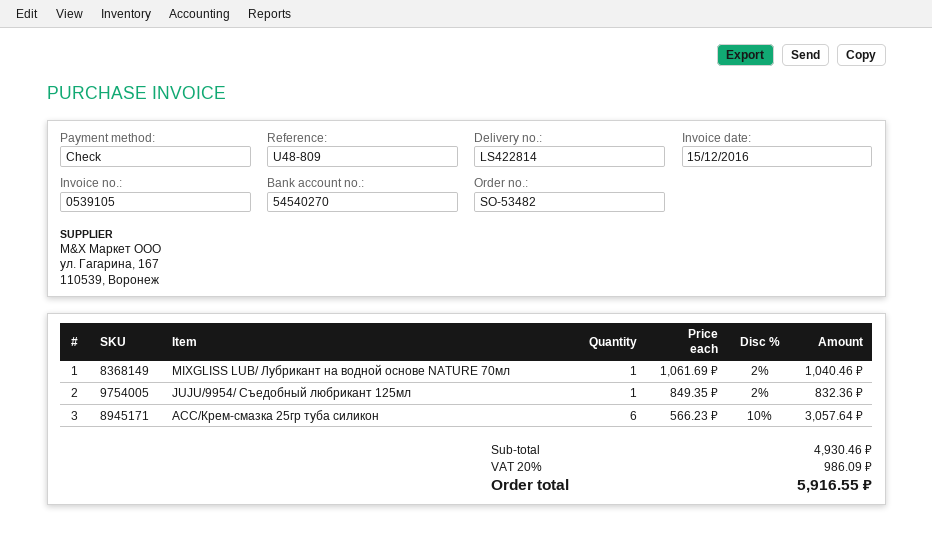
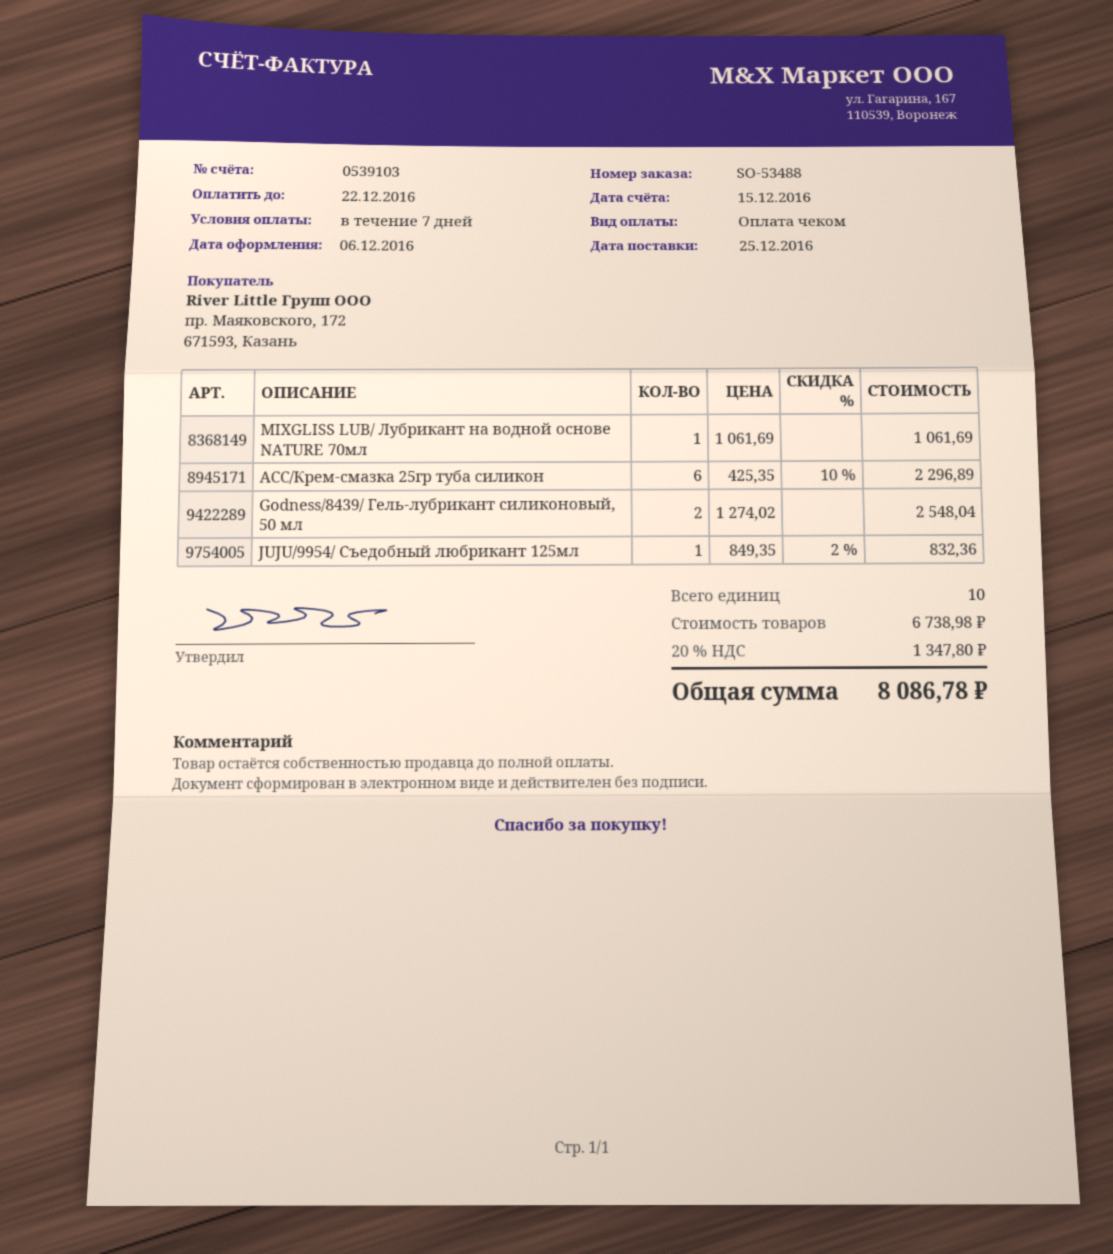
order number: SO-53482 -> SO-53488
invoice number: 0539105 -> 0539103
MIXGLISS LUB/ Лубрикант на водной основе NATURE 70мл: 1 x 1061.69 - 2% = 1040.46 -> 1 x 1061.69 = 1061.69
ACC/Крем-смазка 25гр туба силикон: 6 x 566.23 - 10% = 3057.64 -> 6 x 425.35 - 10% = 2296.89
Godness/8439/ Гель-лубрикант силиконовый, 50 мл: none -> 2 x 1274.02 = 2548.04
subtotal: 4930.46 -> 6738.98
tax: 20% = 986.09 -> 20% = 1347.80
total: 5916.55 -> 8086.78

